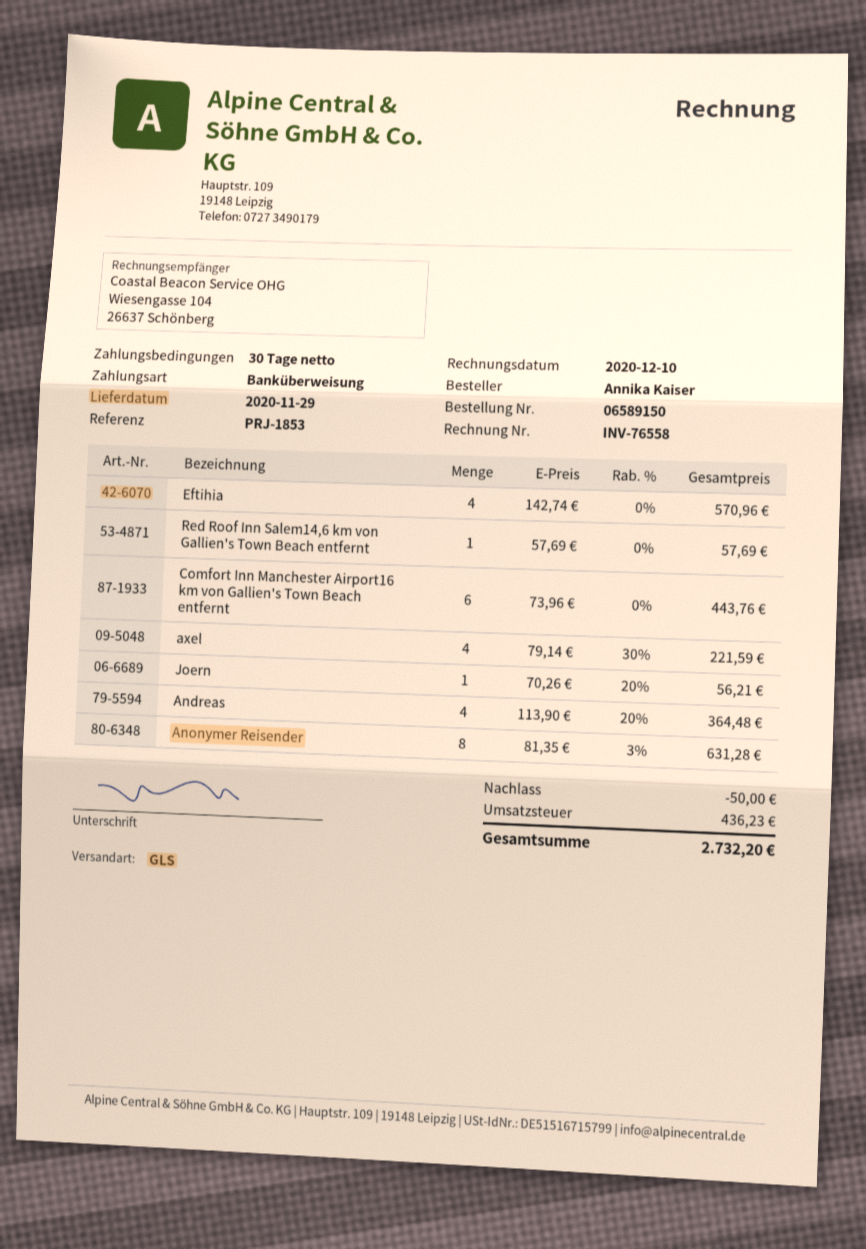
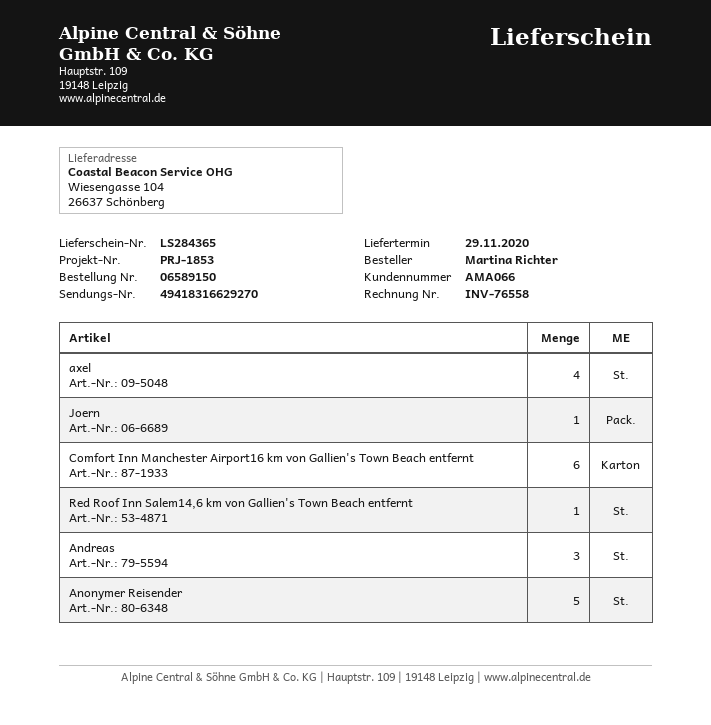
ordered by: Annika Kaiser -> Martina Richter
Eftihia: 4 -> none
Andreas: 4 -> 3
Anonymer Reisender: 8 -> 5

